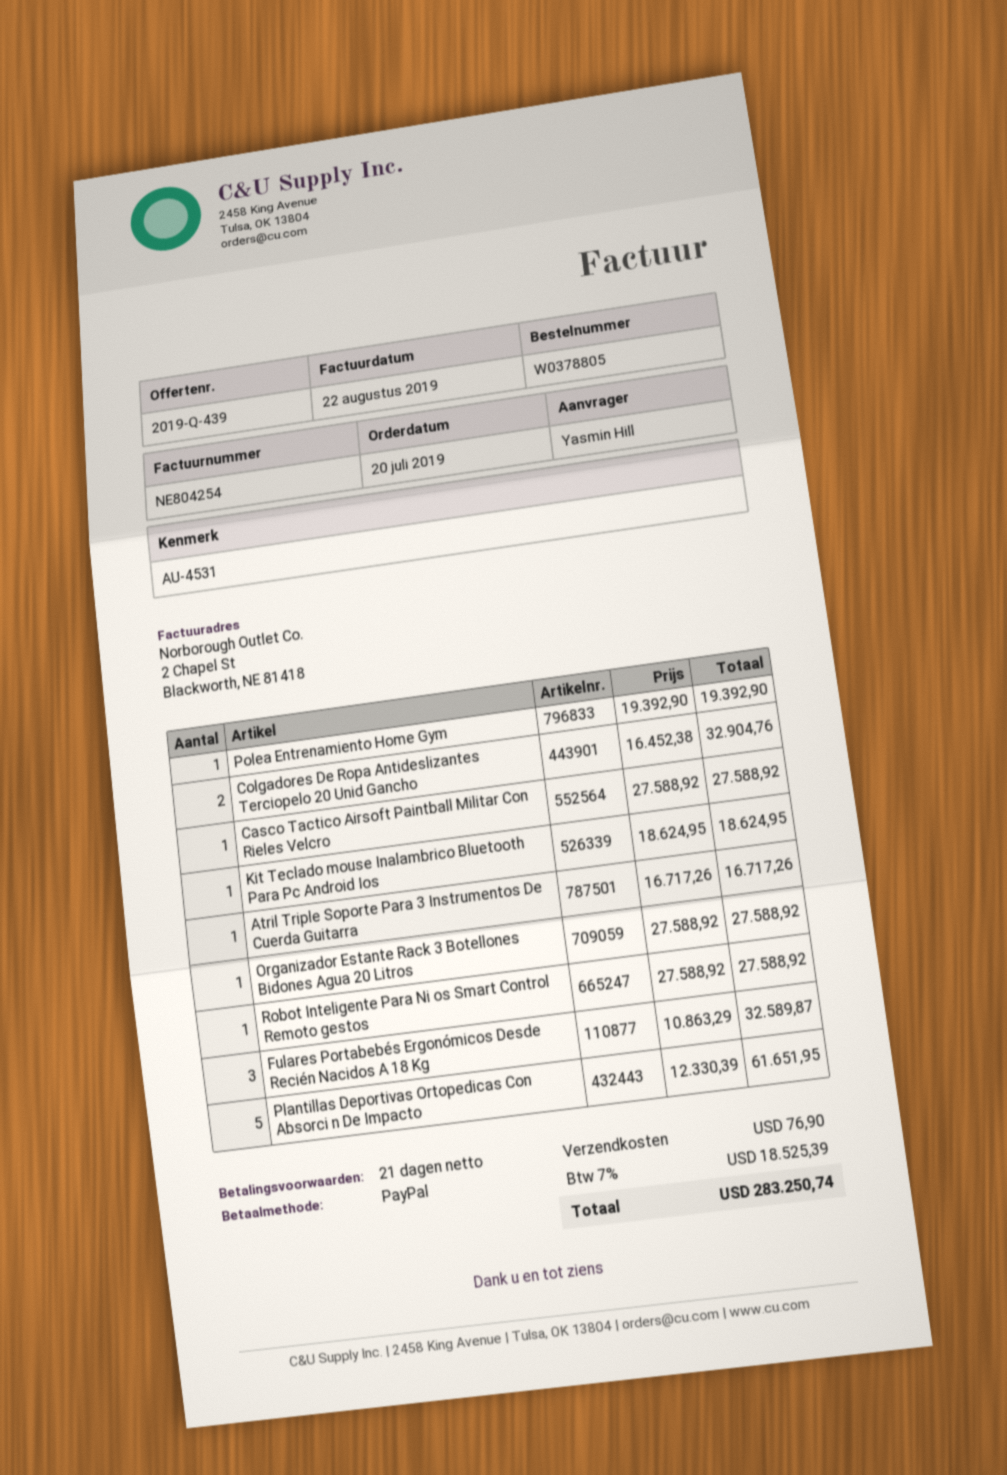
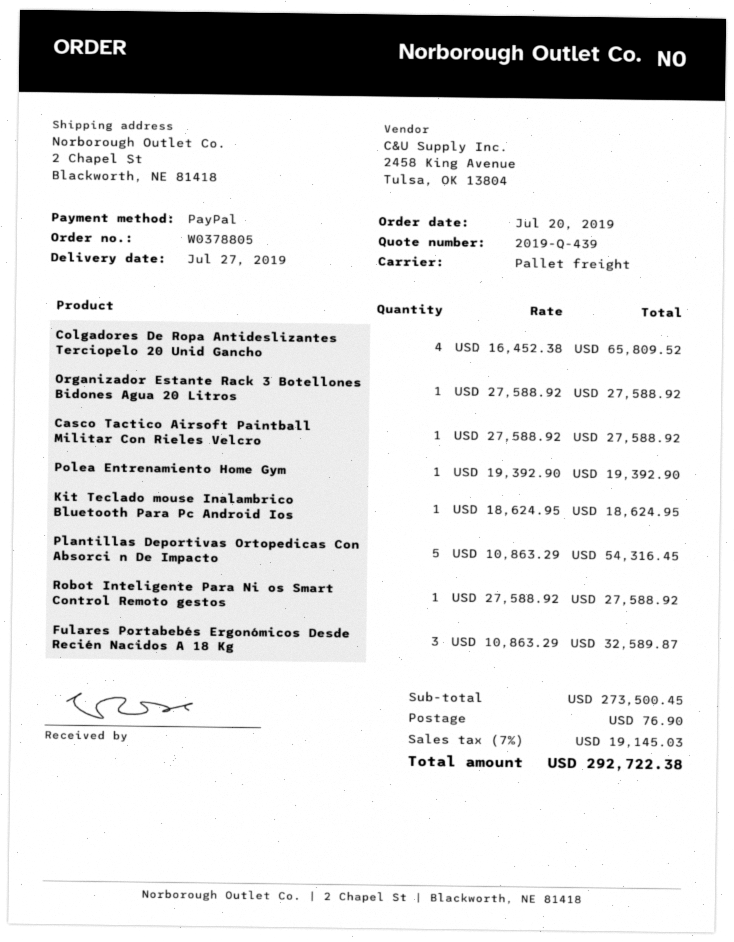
Colgadores De Ropa Antideslizantes Terciopelo 20 Unid Gancho: 2 x 16452.38 = 32904.76 -> 4 x 16452.38 = 65809.52
Atril Triple Soporte Para 3 Instrumentos De Cuerda Guitarra: 1 x 16717.26 = 16717.26 -> none
Plantillas Deportivas Ortopedicas Con Absorci n De Impacto: 5 x 12330.39 = 61651.95 -> 5 x 10863.29 = 54316.45
tax: 7% = 18525.39 -> 7% = 19145.03
total: 283250.74 -> 292722.38

